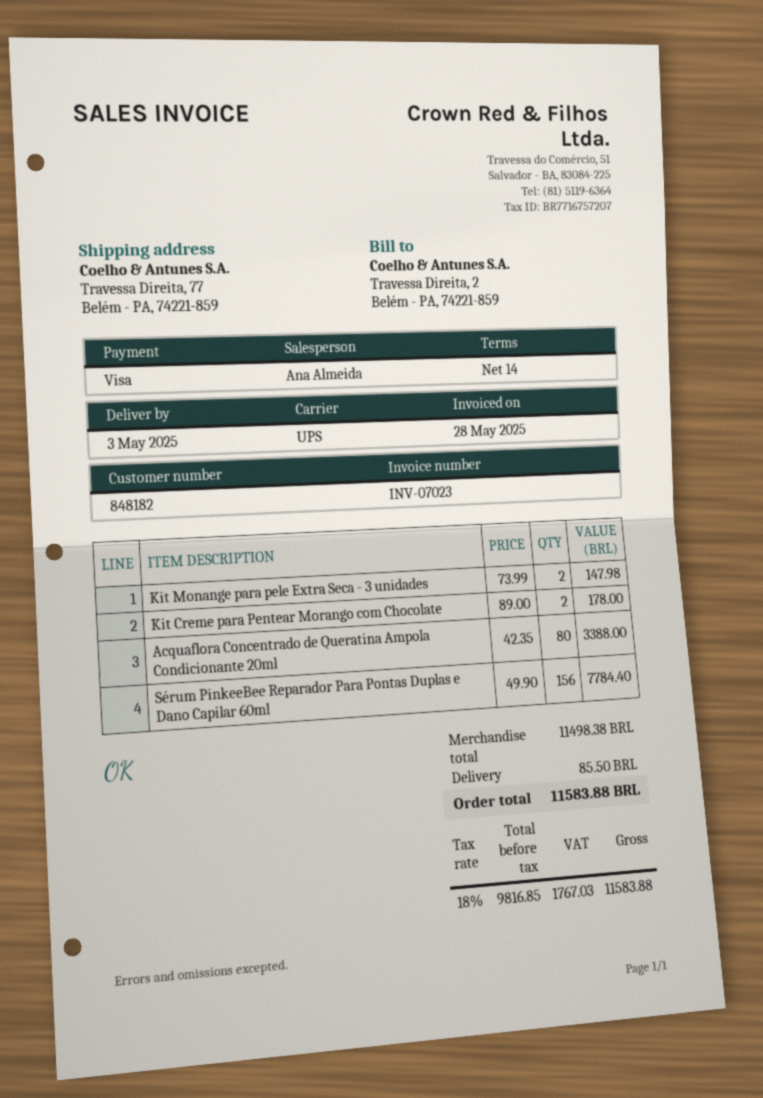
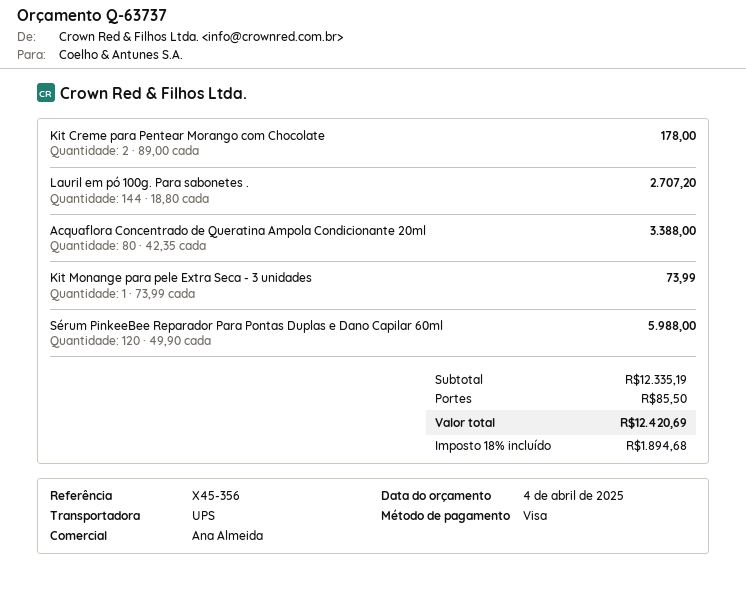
Kit Monange para pele Extra Seca - 3 unidades: 2 x 73.99 = 147.98 -> 1 x 73.99 = 73.99
Sérum PinkeeBee Reparador Para Pontas Duplas e Dano Capilar 60ml: 156 x 49.90 = 7784.40 -> 120 x 49.90 = 5988.00
Lauril em pó 100g. Para sabonetes .: none -> 144 x 18.80 = 2707.20
subtotal: 11498.38 -> 12335.19
tax: 18% = 1767.03 -> 18% = 1894.68
total: 11583.88 -> 12420.69

